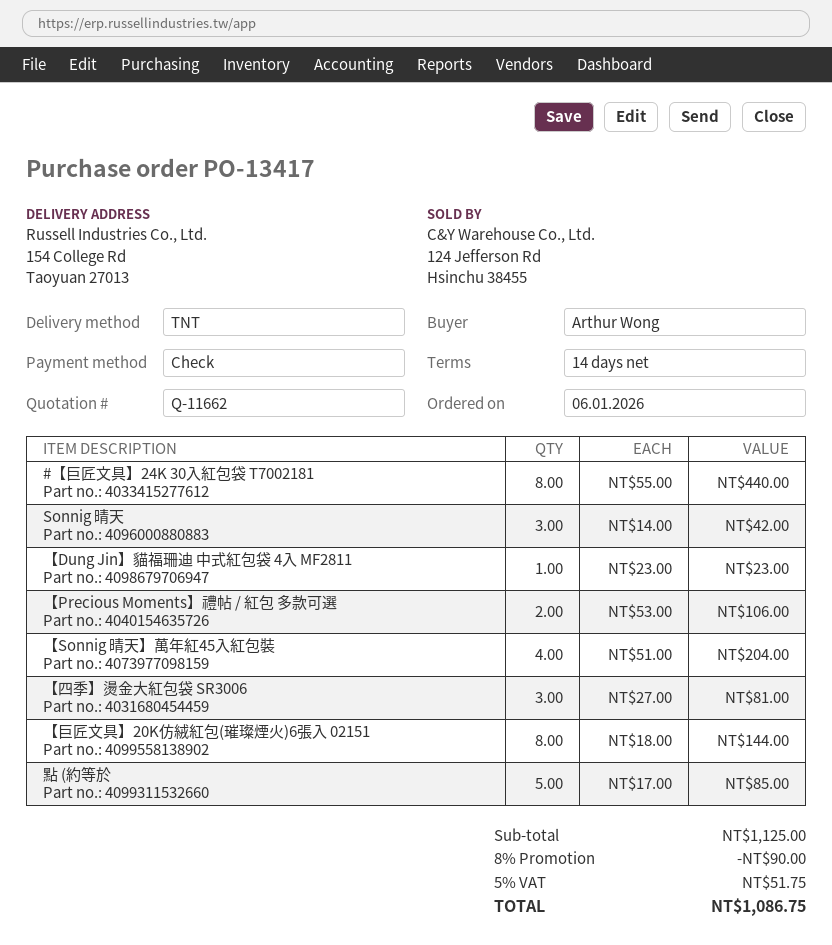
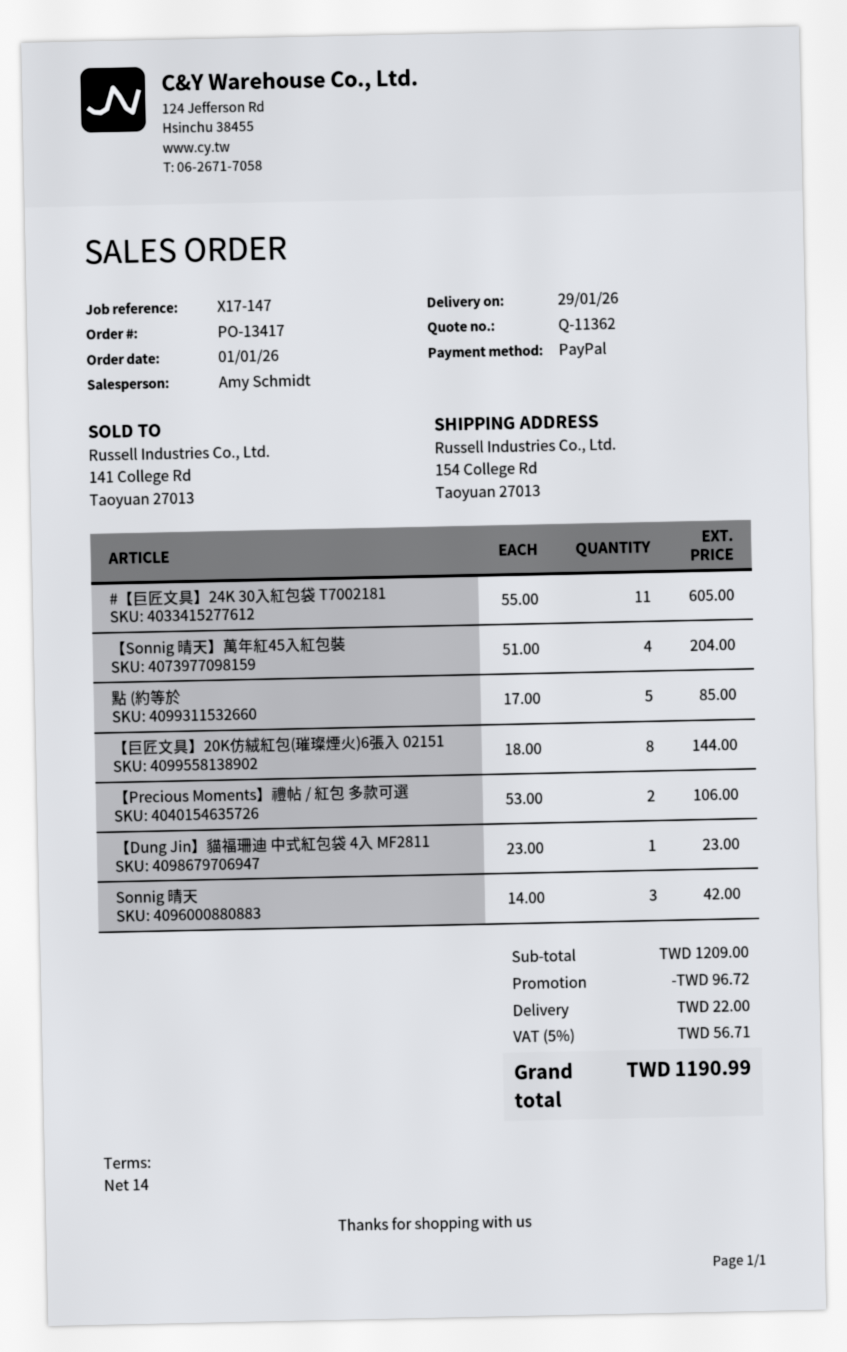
quote number: Q-11662 -> Q-11362
order date: 2026-01-06 -> 2026-01-01
payment method: cheque -> PayPal
#【巨匠文具】24K 30入紅包袋 T7002181: 8 x 55.00 = 440.00 -> 11 x 55.00 = 605.00
【四季】燙金大紅包袋 SR3006: 3 x 27.00 = 81.00 -> none
subtotal: 1125.00 -> 1209.00
discount: 90.00 -> 96.72
shipping: none -> 22.00
tax: 5% = 51.75 -> 5% = 56.71
total: 1086.75 -> 1190.99

